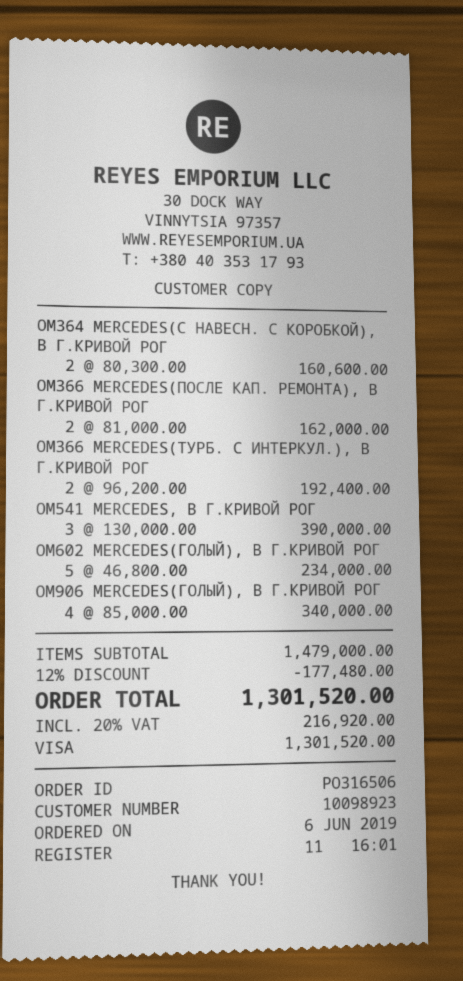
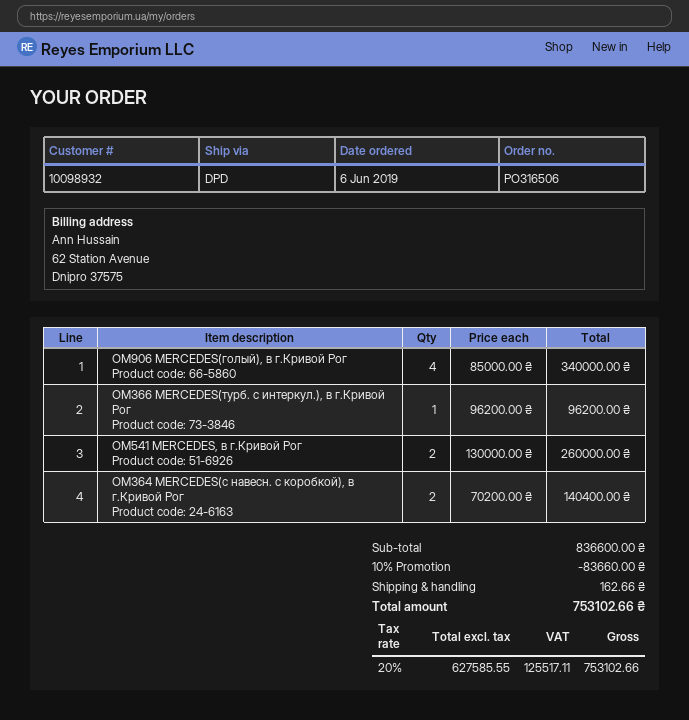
customer number: 10098923 -> 10098932
OM364 MERCEDES(С НАВЕСН. С КОРОБКОЙ), В Г.КРИВОЙ РОГ: 2 x 80300.00 = 160600.00 -> 2 x 70200.00 = 140400.00
OM366 MERCEDES(ПОСЛЕ КАП. РЕМОНТА), В Г.КРИВОЙ РОГ: 2 x 81000.00 = 162000.00 -> none
OM366 MERCEDES(ТУРБ. С ИНТЕРКУЛ.), В Г.КРИВОЙ РОГ: 2 x 96200.00 = 192400.00 -> 1 x 96200.00 = 96200.00
OM541 MERCEDES, В Г.КРИВОЙ РОГ: 3 x 130000.00 = 390000.00 -> 2 x 130000.00 = 260000.00
OM602 MERCEDES(ГОЛЫЙ), В Г.КРИВОЙ РОГ: 5 x 46800.00 = 234000.00 -> none
subtotal: 1479000.00 -> 836600.00
discount: 12% = 177480.00 -> 10% = 83660.00
shipping: none -> 162.66
tax: 20% = 216920.00 -> 20% = 125517.11
total: 1301520.00 -> 753102.66

